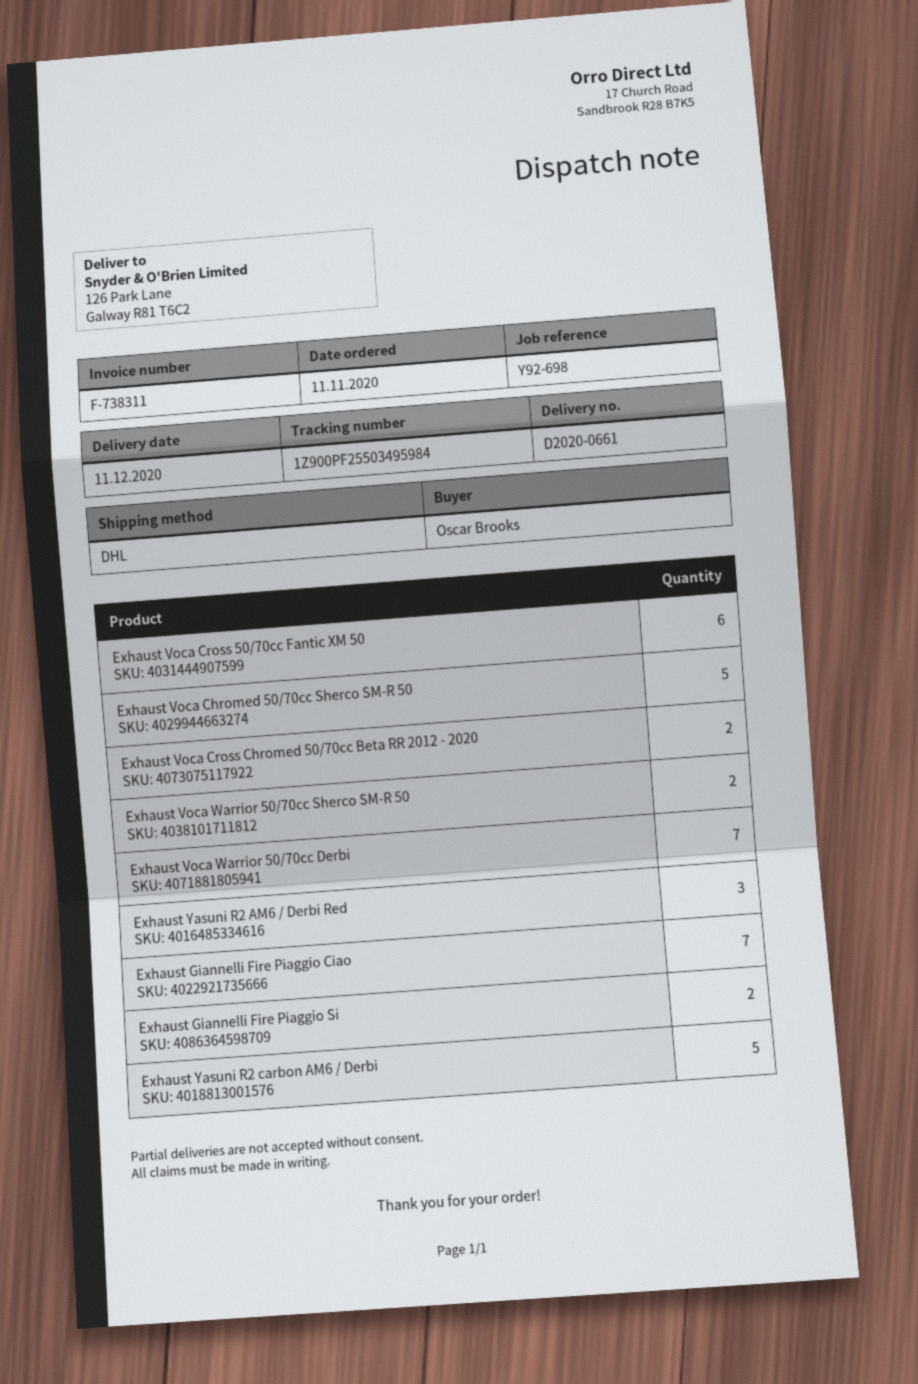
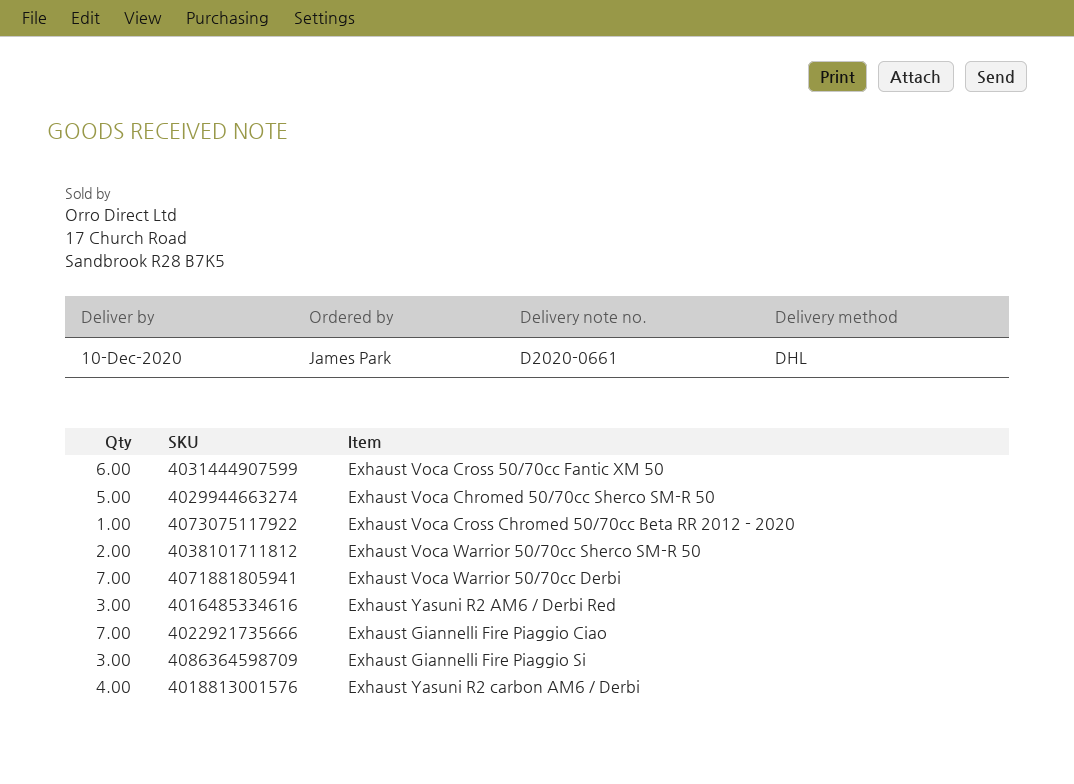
delivery date: 2020-12-11 -> 2020-12-10
ordered by: Oscar Brooks -> James Park
Exhaust Voca Cross Chromed 50/70cc Beta RR 2012 - 2020: 2 -> 1
Exhaust Giannelli Fire Piaggio Si: 2 -> 3
Exhaust Yasuni R2 carbon AM6 / Derbi: 5 -> 4

